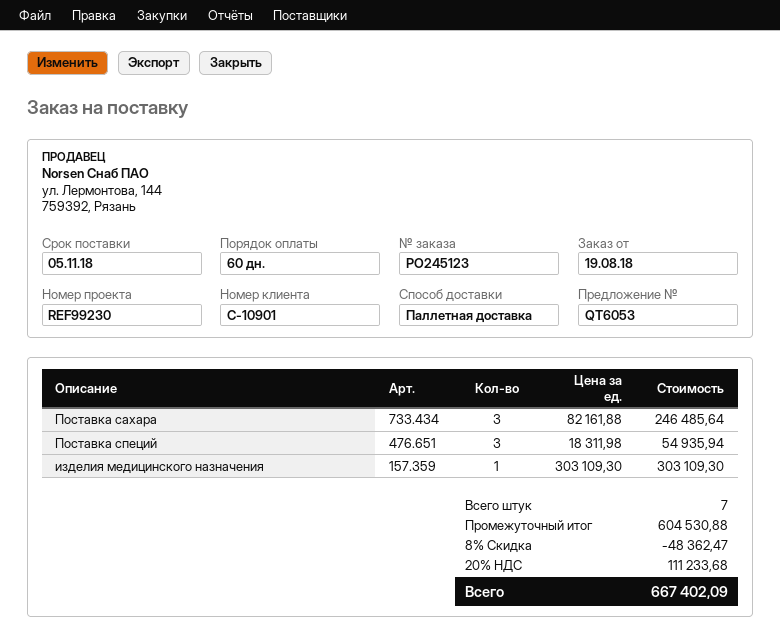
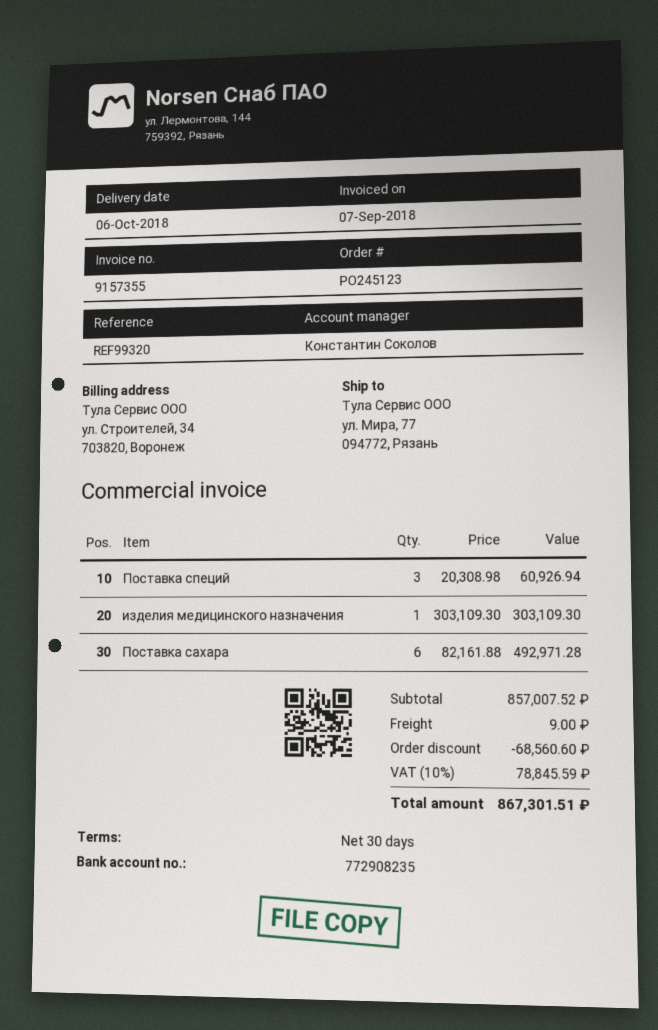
delivery date: 2018-11-05 -> 2018-10-06
payment terms: 60 days -> 30 days
reference: REF99230 -> REF99320
Поставка сахара: 3 x 82161.88 = 246485.64 -> 6 x 82161.88 = 492971.28
Поставка специй: 3 x 18311.98 = 54935.94 -> 3 x 20308.98 = 60926.94
subtotal: 604530.88 -> 857007.52
discount: 48362.47 -> 68560.60
shipping: none -> 9.00
tax: 20% = 111233.68 -> 10% = 78845.59
total: 667402.09 -> 867301.51

